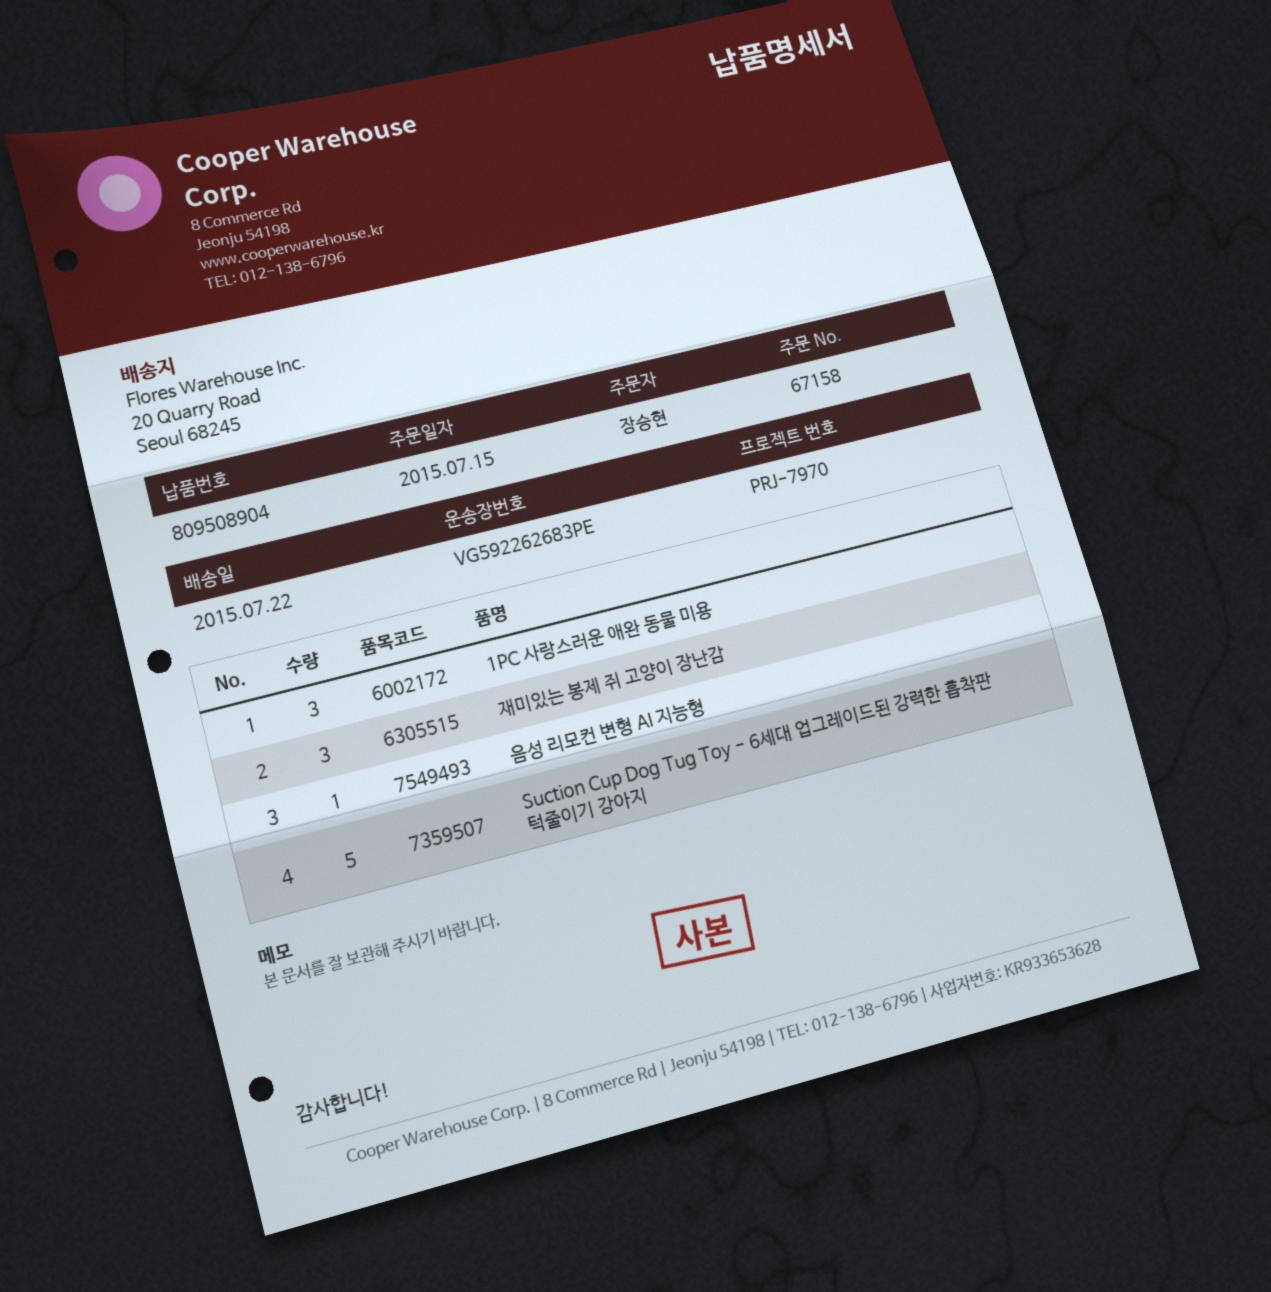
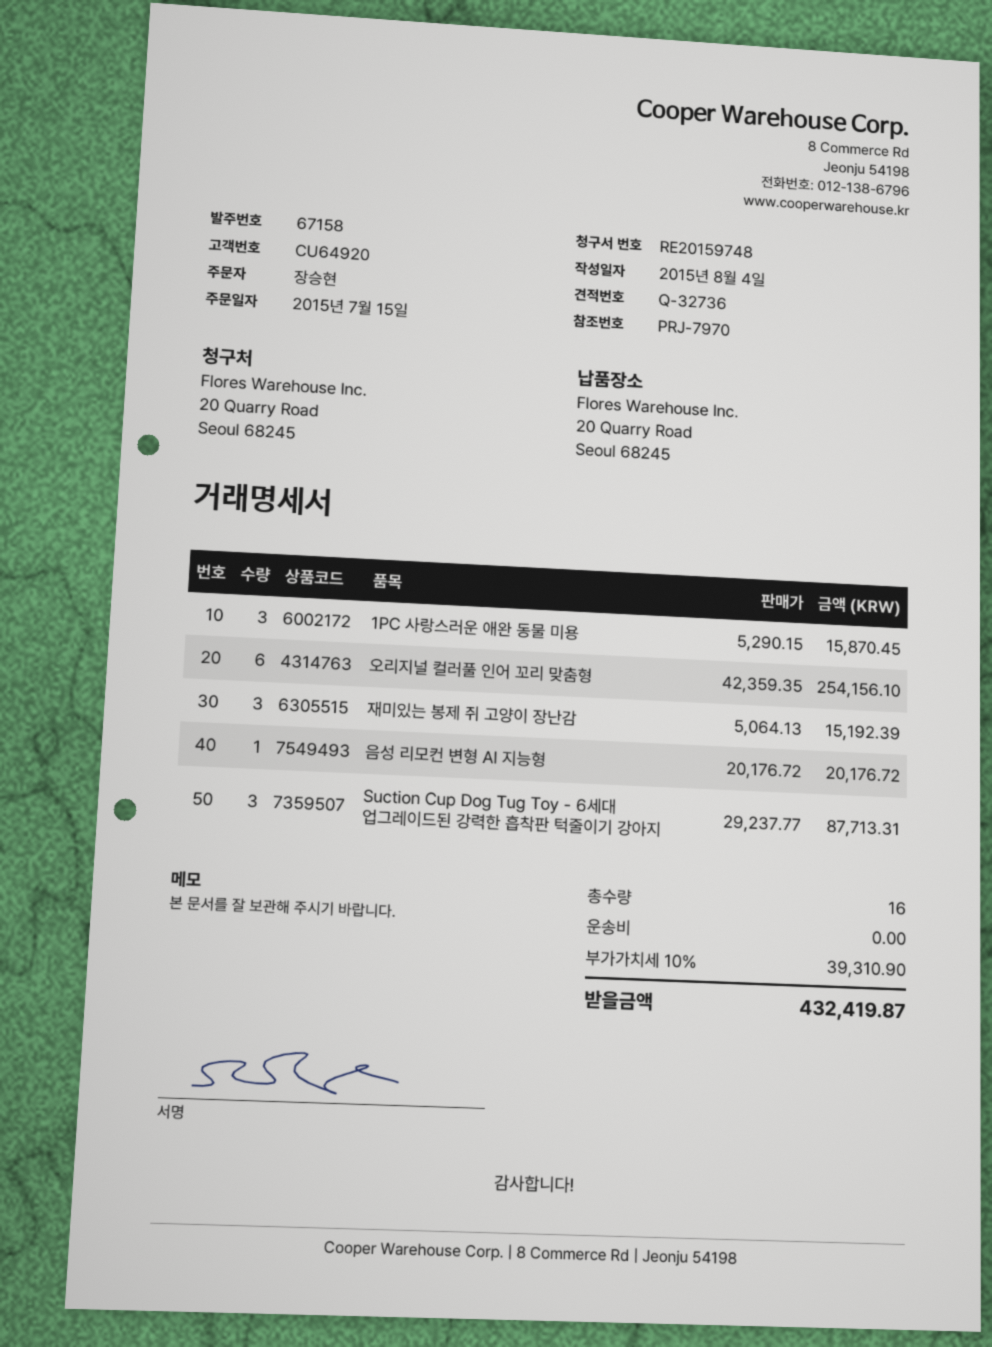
Suction Cup Dog Tug Toy - 6세대 업그레이드된 강력한 흡착판 턱줄이기 강아지: 5 -> 3
오리지널 컬러풀 인어 꼬리 맞춤형: none -> 6

